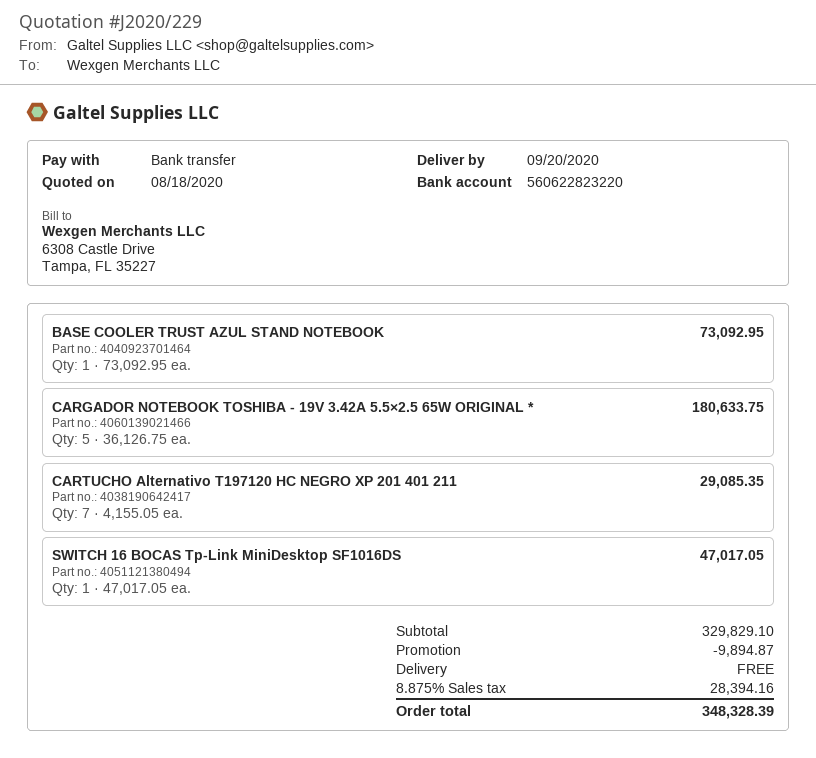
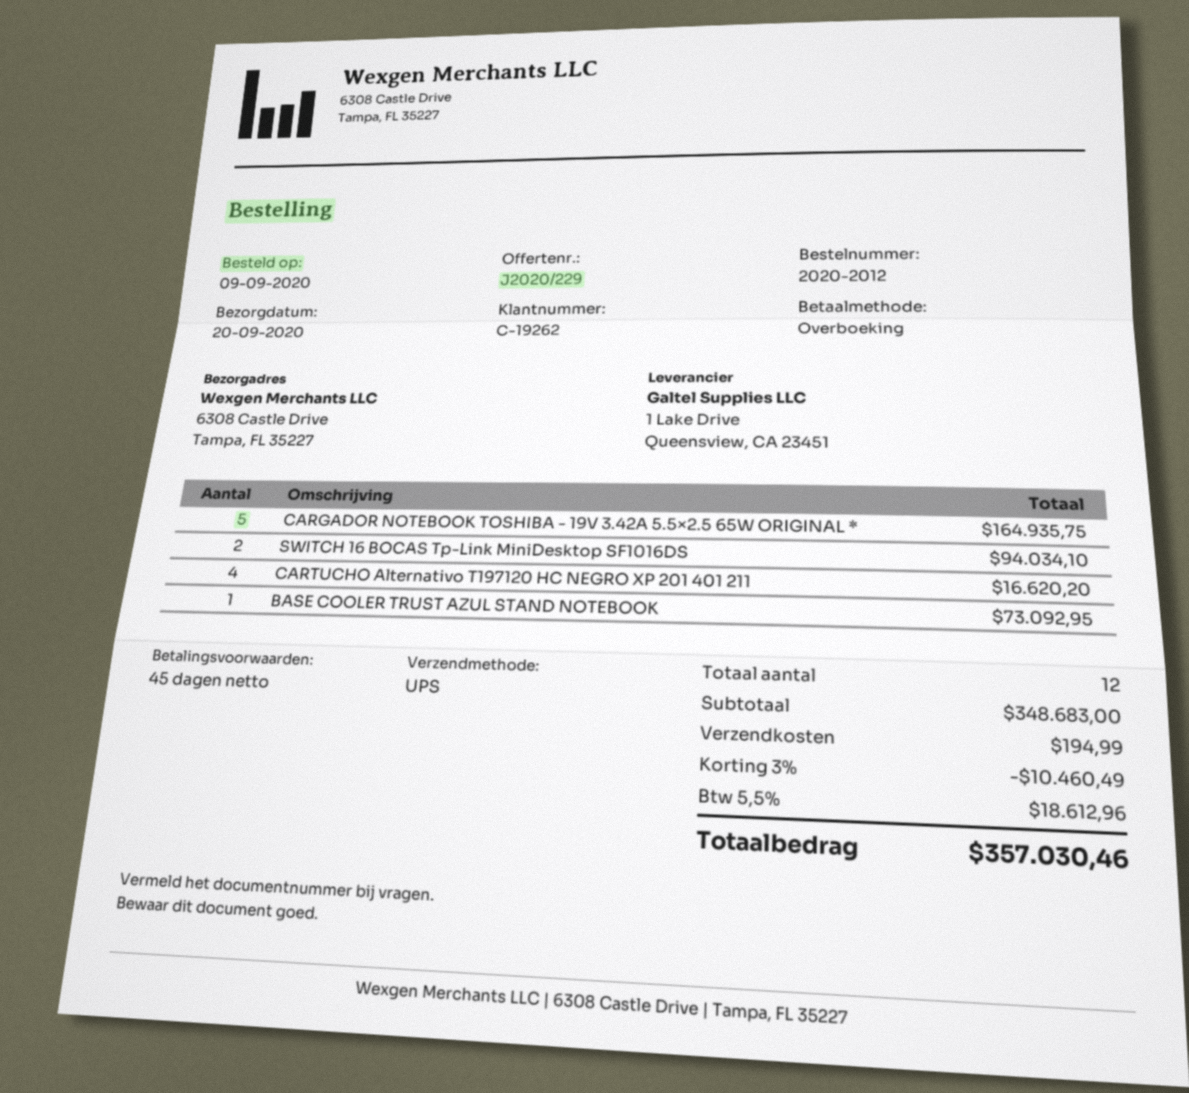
CARGADOR NOTEBOOK TOSHIBA - 19V 3.42A 5.5×2.5 65W ORIGINAL *: 5 for 180633.75 -> 5 for 164935.75
CARTUCHO Alternativo T197120 HC NEGRO XP 201 401 211: 7 for 29085.35 -> 4 for 16620.20
SWITCH 16 BOCAS Tp-Link MiniDesktop SF1016DS: 1 for 47017.05 -> 2 for 94034.10
subtotal: 329829.10 -> 348683.00
discount: 9894.87 -> 10460.49
shipping: 0.00 -> 194.99
tax: 8.875% = 28394.16 -> 5.5% = 18612.96
total: 348328.39 -> 357030.46

